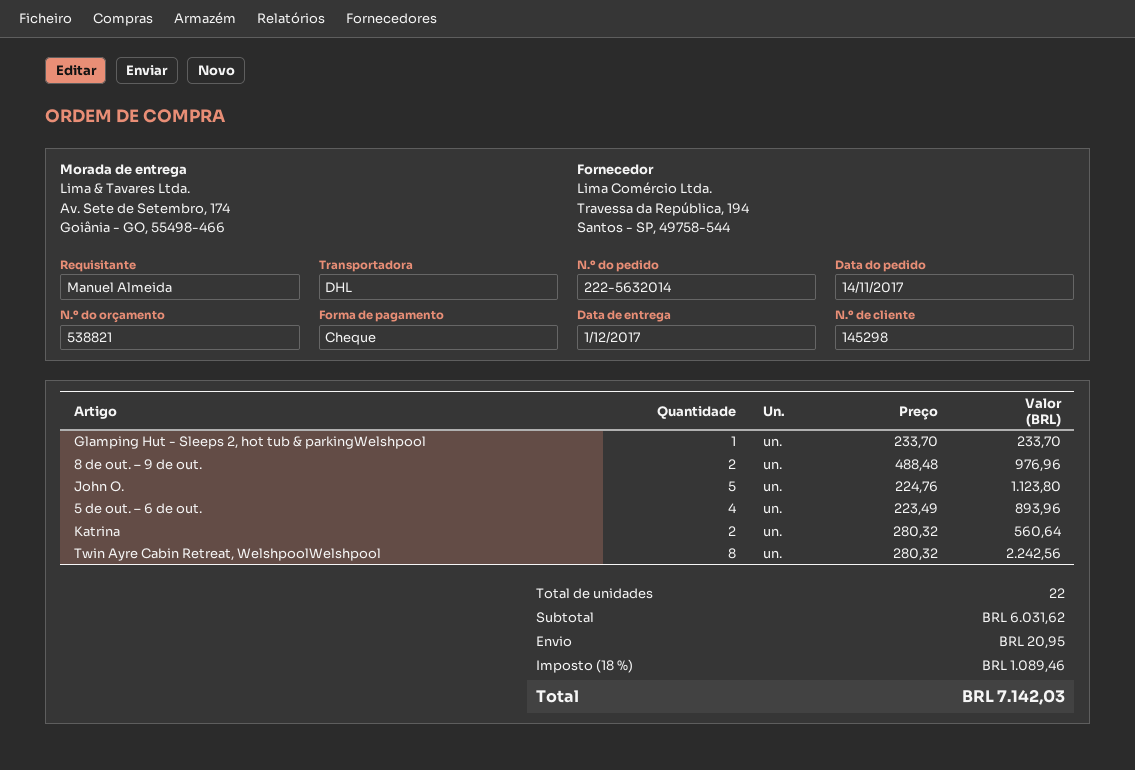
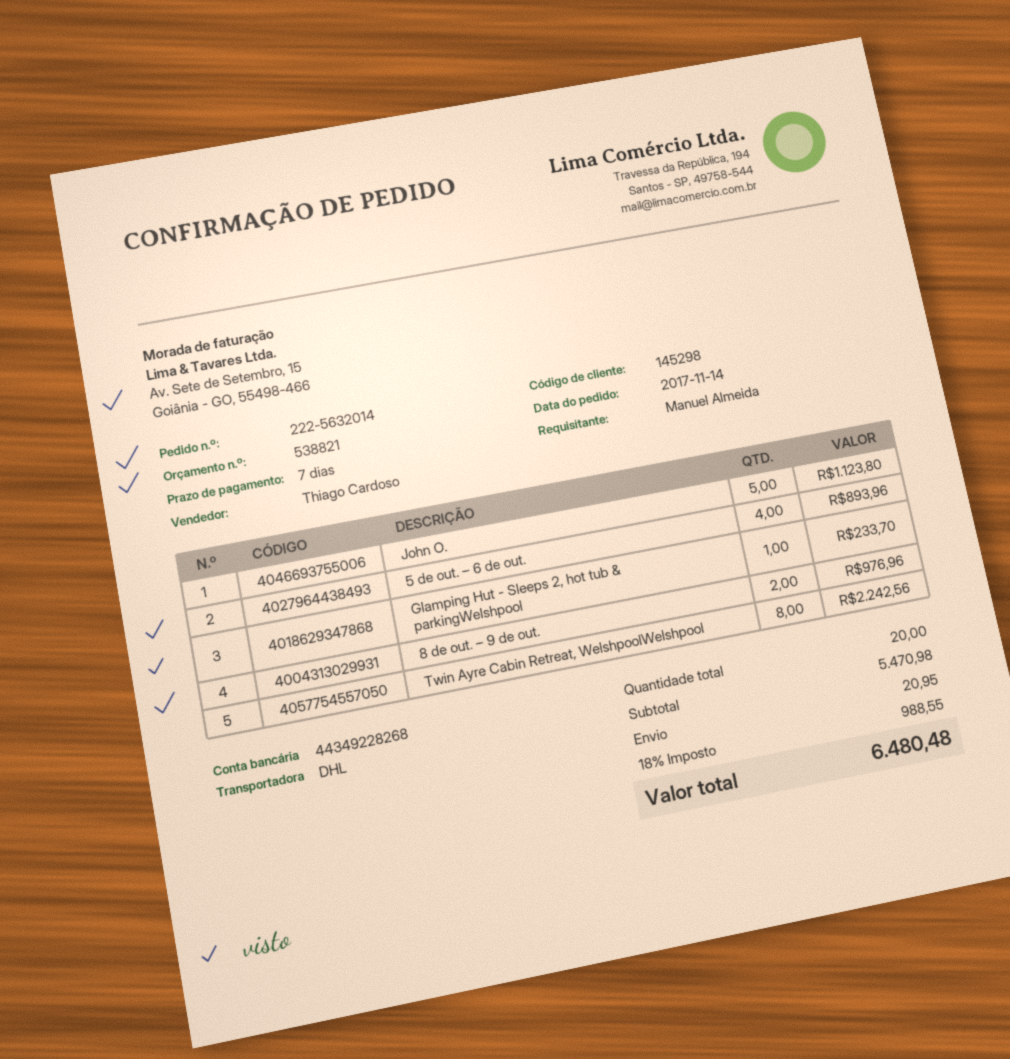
Katrina: 2 for 560.64 -> none
total quantity: 22 -> 20
subtotal: 6031.62 -> 5470.98
tax: 18% = 1089.46 -> 18% = 988.55
total: 7142.03 -> 6480.48

